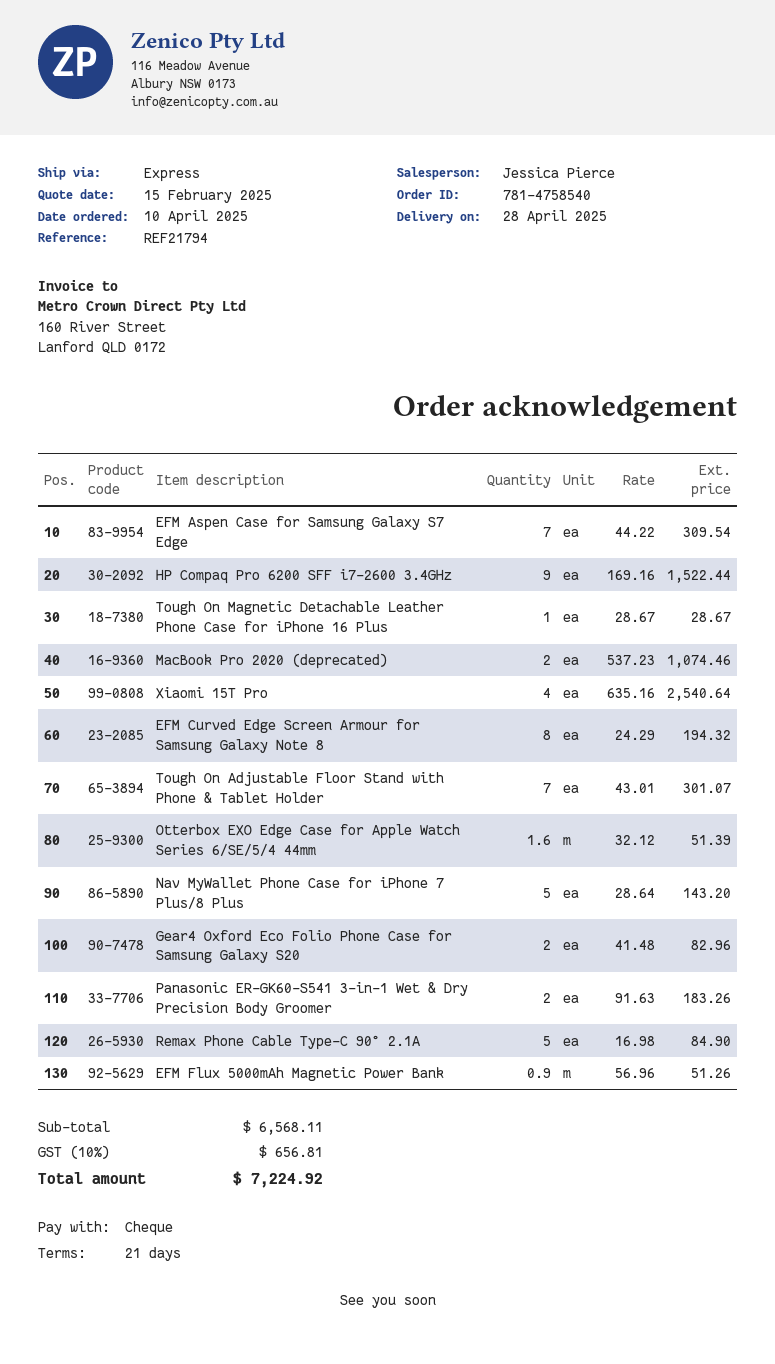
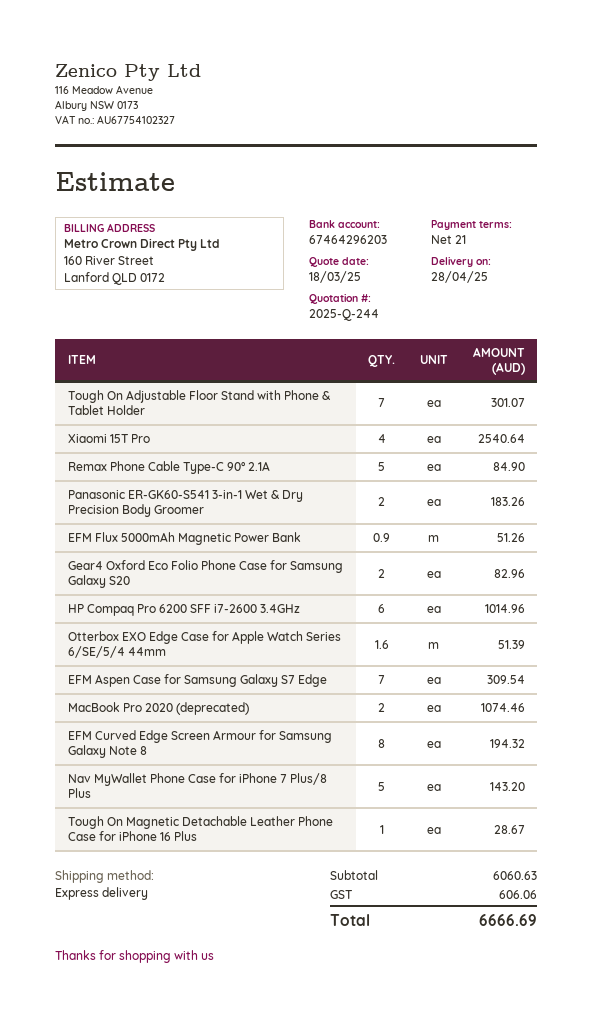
quote date: 2025-02-15 -> 2025-03-18
HP Compaq Pro 6200 SFF i7-2600 3.4GHz: 9 for 1522.44 -> 6 for 1014.96
subtotal: 6568.11 -> 6060.63
tax: 656.81 -> 606.06
total: 7224.92 -> 6666.69

